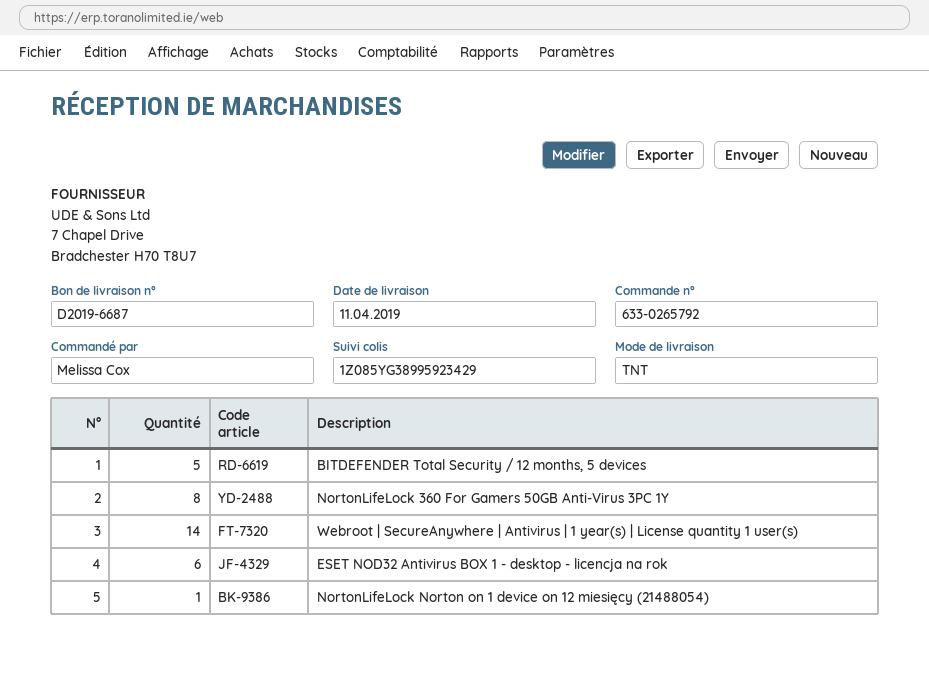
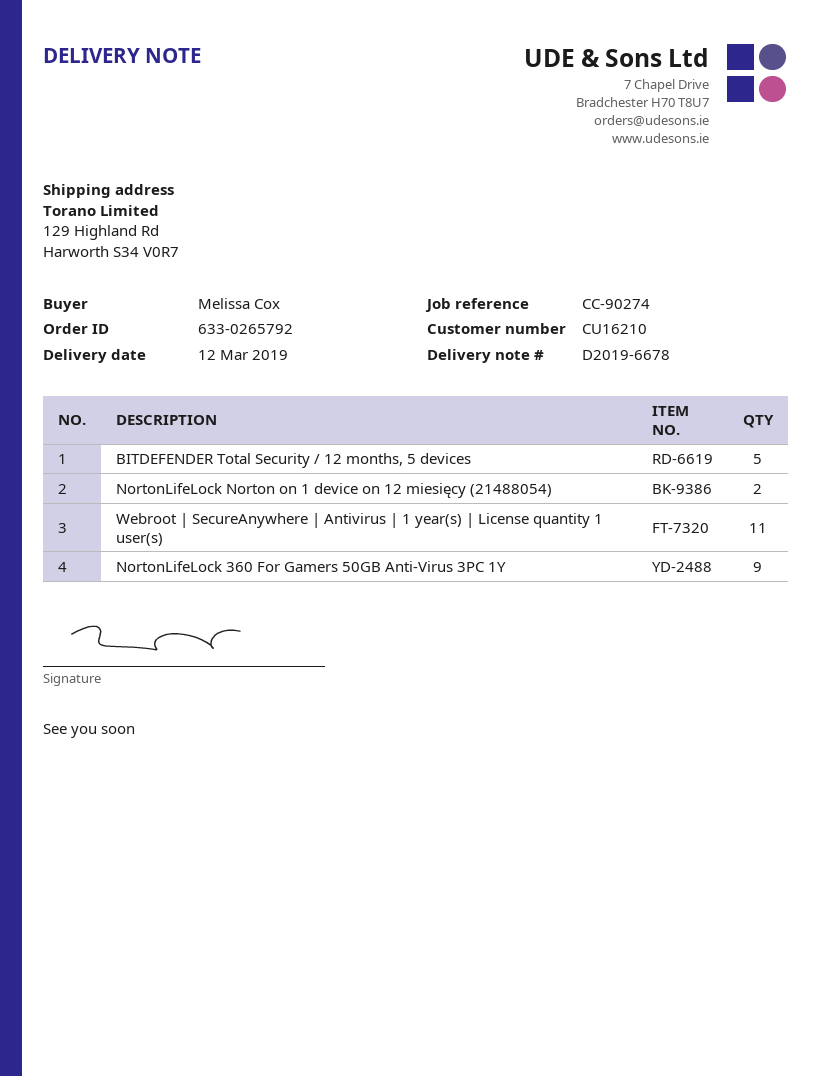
delivery note number: D2019-6687 -> D2019-6678
delivery date: 2019-04-11 -> 2019-03-12
NortonLifeLock 360 For Gamers 50GB Anti-Virus 3PC 1Y: 8 -> 9
Webroot | SecureAnywhere | Antivirus | 1 year(s) | License quantity 1 user(s): 14 -> 11
ESET NOD32 Antivirus BOX 1 - desktop - licencja na rok: 6 -> none
NortonLifeLock Norton on 1 device on 12 miesięcy (21488054): 1 -> 2

